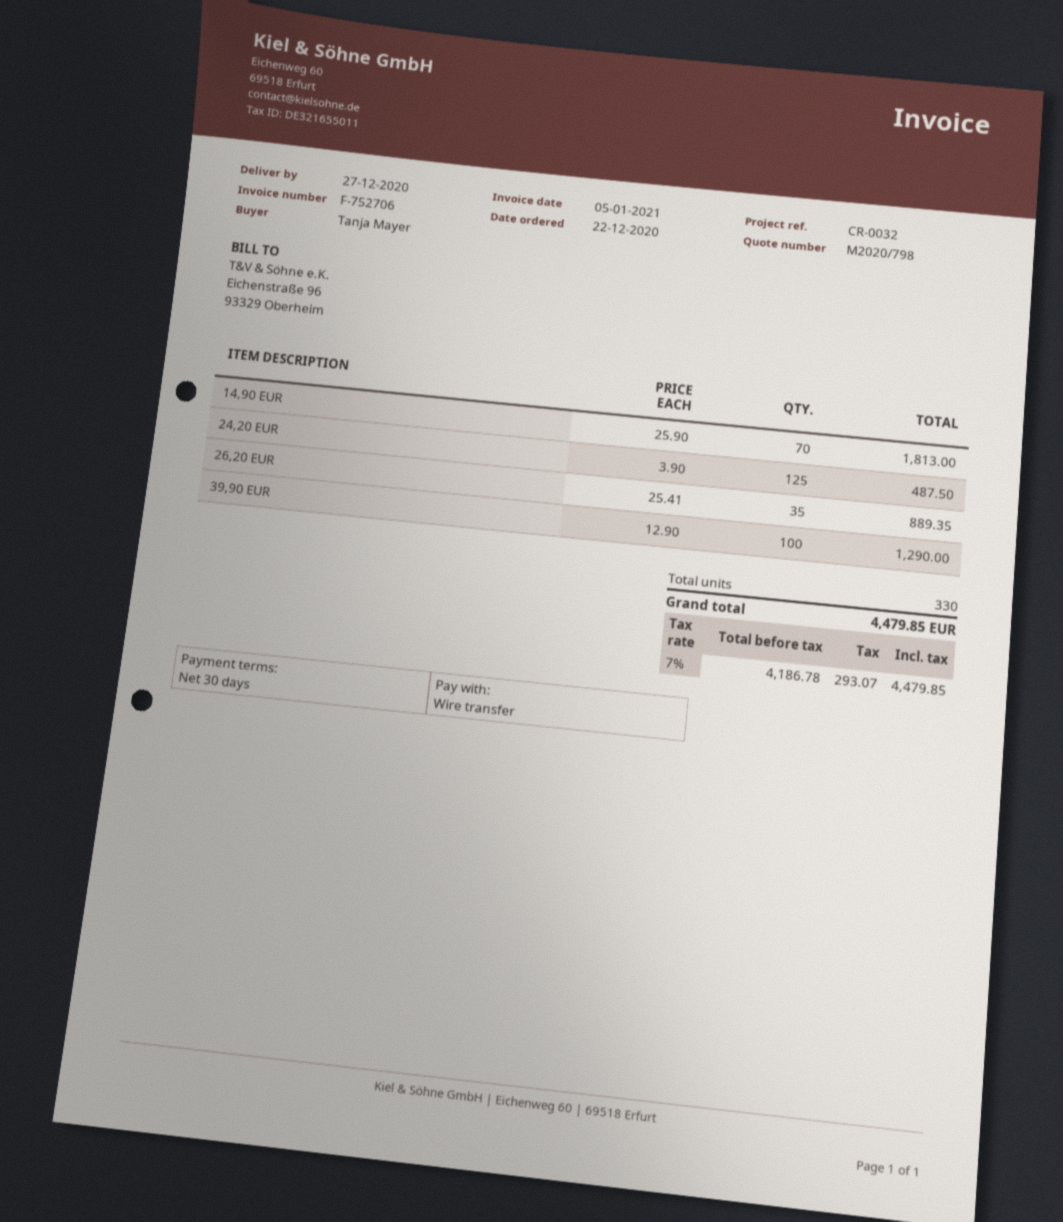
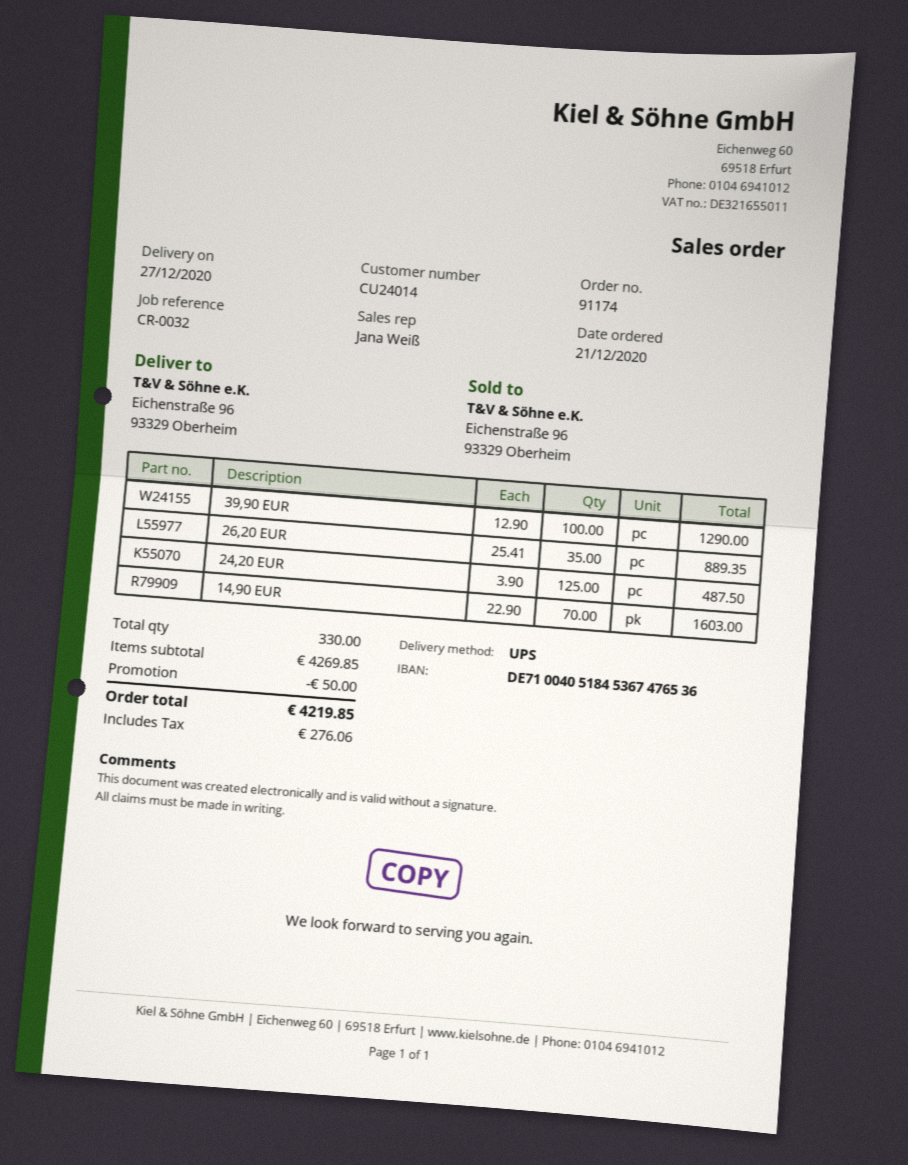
order date: 2020-12-22 -> 2020-12-21
14,90 EUR: 70 x 25.90 = 1813.00 -> 70 x 22.90 = 1603.00
discount: none -> 50.00
tax: 293.07 -> 276.06
total: 4479.85 -> 4219.85

